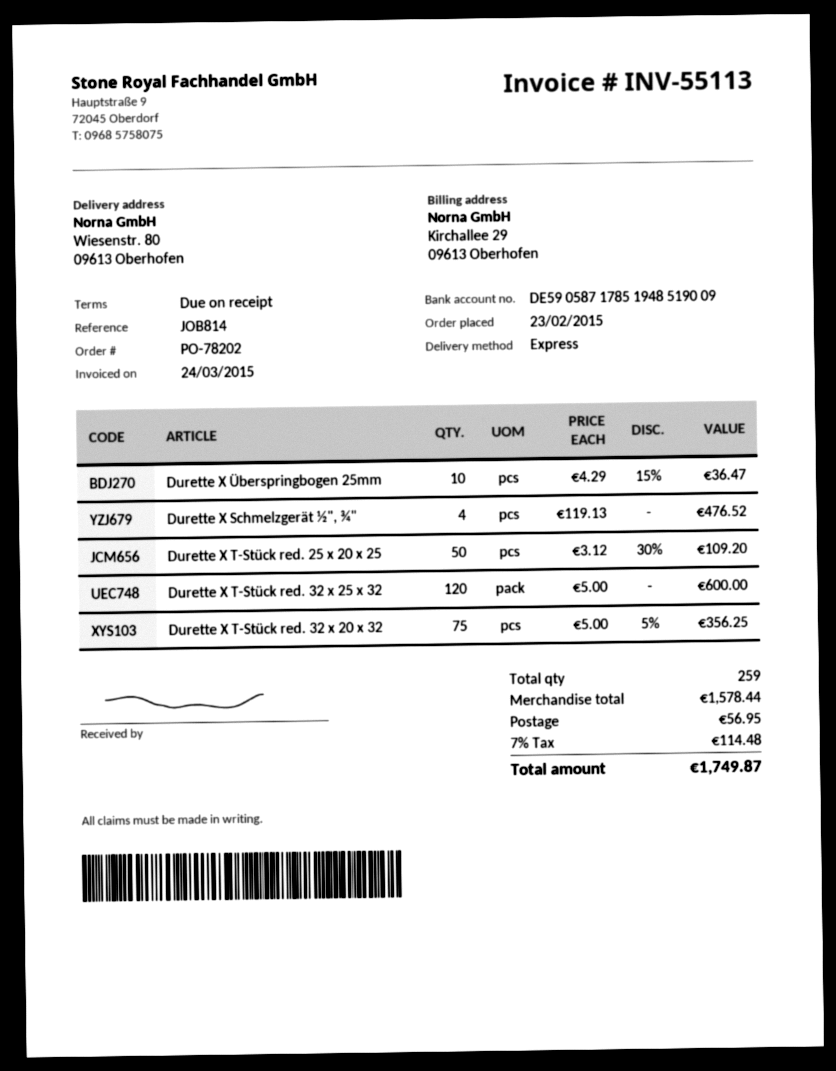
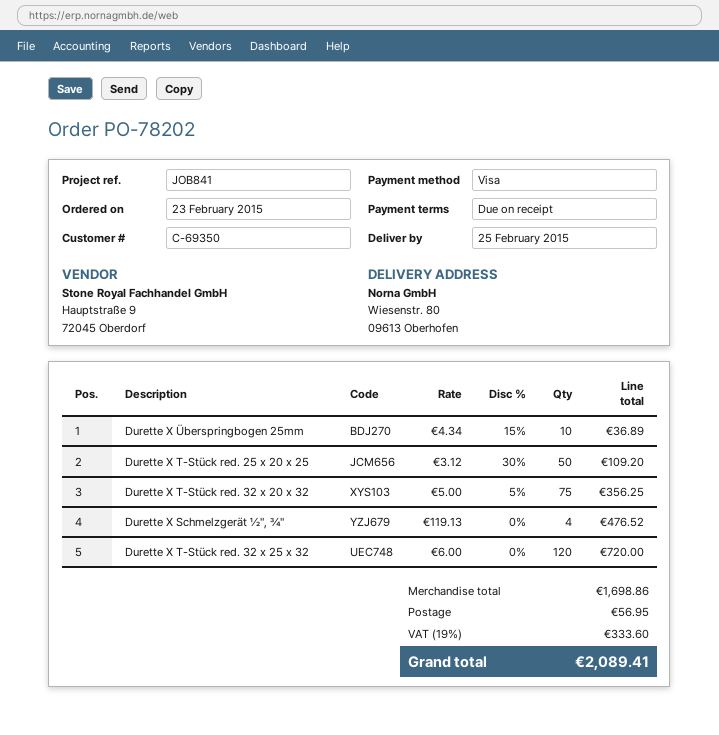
reference: JOB814 -> JOB841
Durette X Überspringbogen 25mm: 10 x 4.29 - 15% = 36.47 -> 10 x 4.34 - 15% = 36.89
Durette X T-Stück red. 32 x 25 x 32: 120 x 5.00 = 600.00 -> 120 x 6.00 = 720.00
subtotal: 1578.44 -> 1698.86
tax: 7% = 114.48 -> 19% = 333.60
total: 1749.87 -> 2089.41

